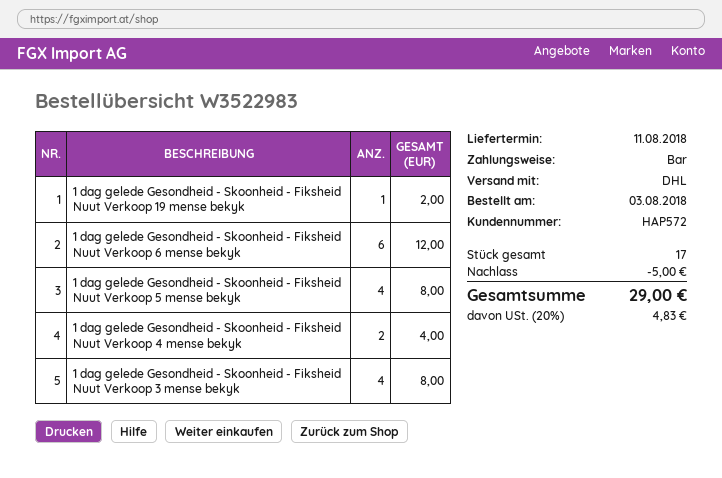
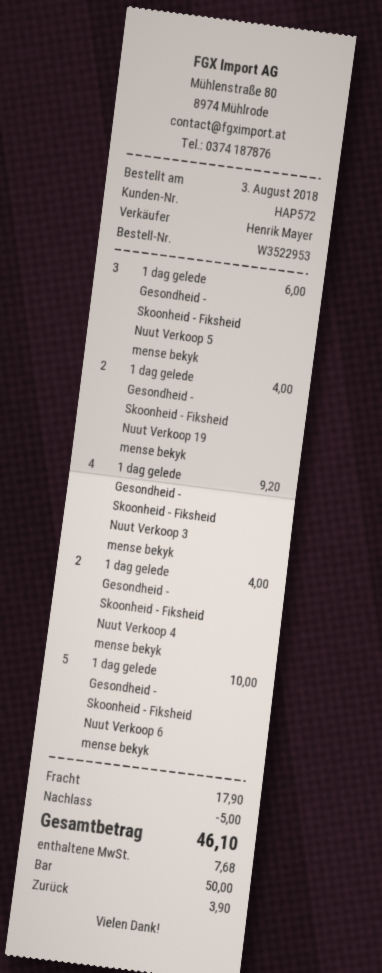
order number: W3522983 -> W3522953
1 dag gelede Gesondheid - Skoonheid - Fiksheid Nuut Verkoop 19 mense bekyk: 1 for 2.00 -> 2 for 4.00
1 dag gelede Gesondheid - Skoonheid - Fiksheid Nuut Verkoop 6 mense bekyk: 6 for 12.00 -> 5 for 10.00
1 dag gelede Gesondheid - Skoonheid - Fiksheid Nuut Verkoop 5 mense bekyk: 4 for 8.00 -> 3 for 6.00
1 dag gelede Gesondheid - Skoonheid - Fiksheid Nuut Verkoop 3 mense bekyk: 4 for 8.00 -> 4 for 9.20
shipping: none -> 17.90
tax: 4.83 -> 7.68
total: 29.00 -> 46.10

